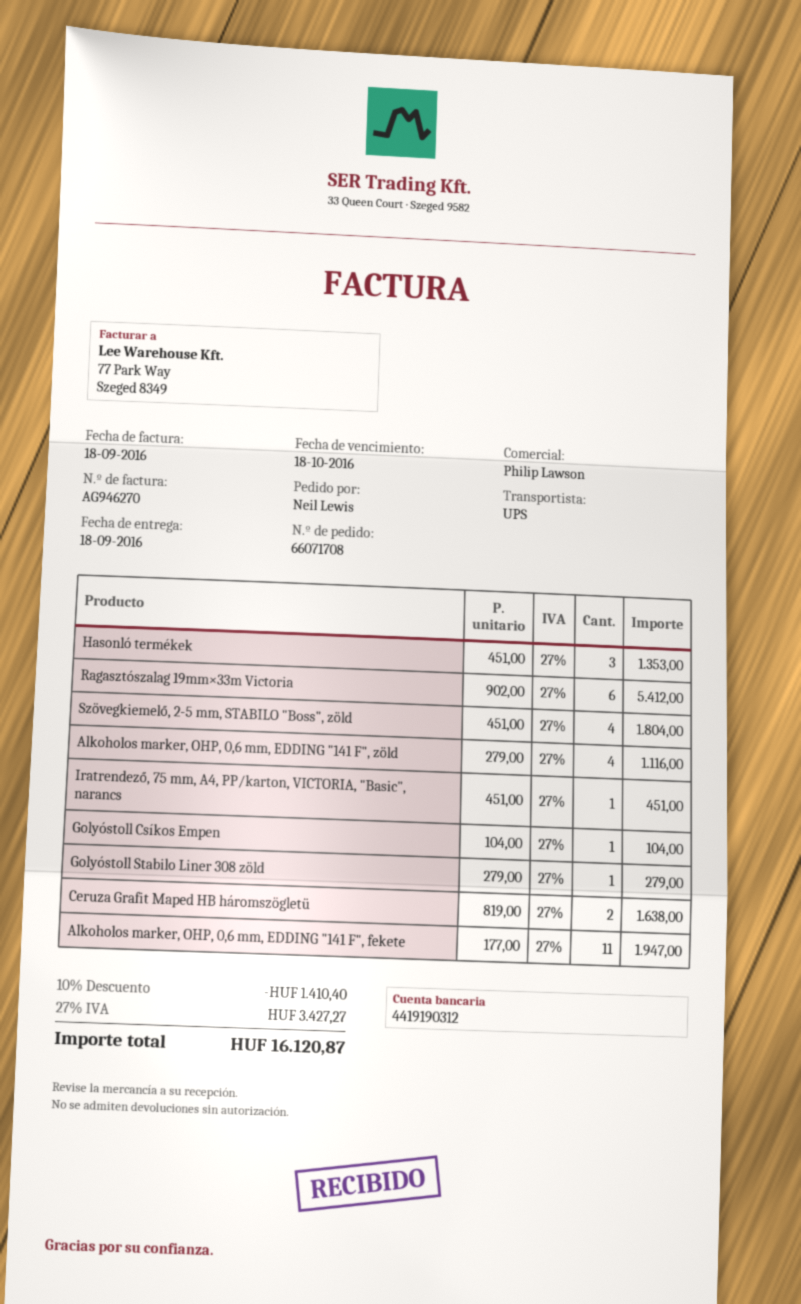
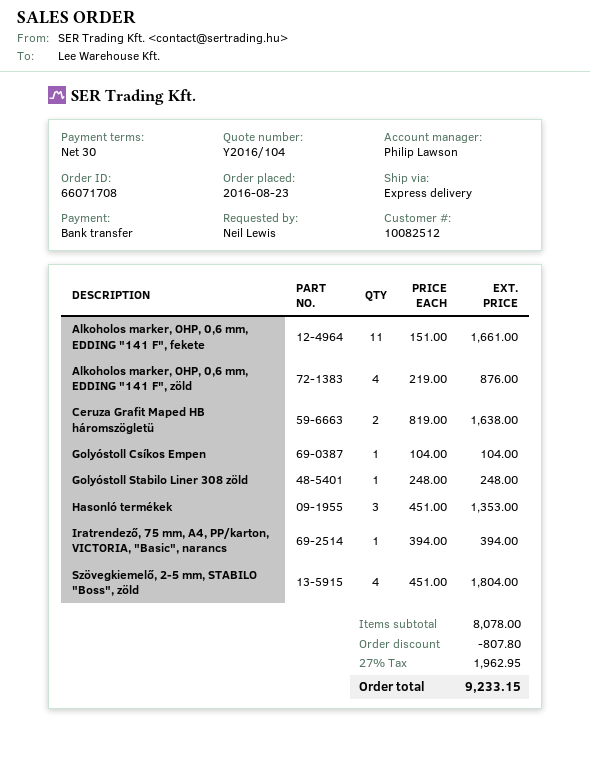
shipping method: UPS -> express
Ragasztószalag 19mm×33m Victoria: 6 x 902.00 = 5412.00 -> none
Alkoholos marker, OHP, 0,6 mm, EDDING "141 F", zöld: 4 x 279.00 = 1116.00 -> 4 x 219.00 = 876.00
Iratrendező, 75 mm, A4, PP/karton, VICTORIA, "Basic", narancs: 1 x 451.00 = 451.00 -> 1 x 394.00 = 394.00
Golyóstoll Stabilo Liner 308 zöld: 1 x 279.00 = 279.00 -> 1 x 248.00 = 248.00
Alkoholos marker, OHP, 0,6 mm, EDDING "141 F", fekete: 11 x 177.00 = 1947.00 -> 11 x 151.00 = 1661.00
discount: 1410.40 -> 807.80
tax: 27% = 3427.27 -> 27% = 1962.95
total: 16120.87 -> 9233.15

